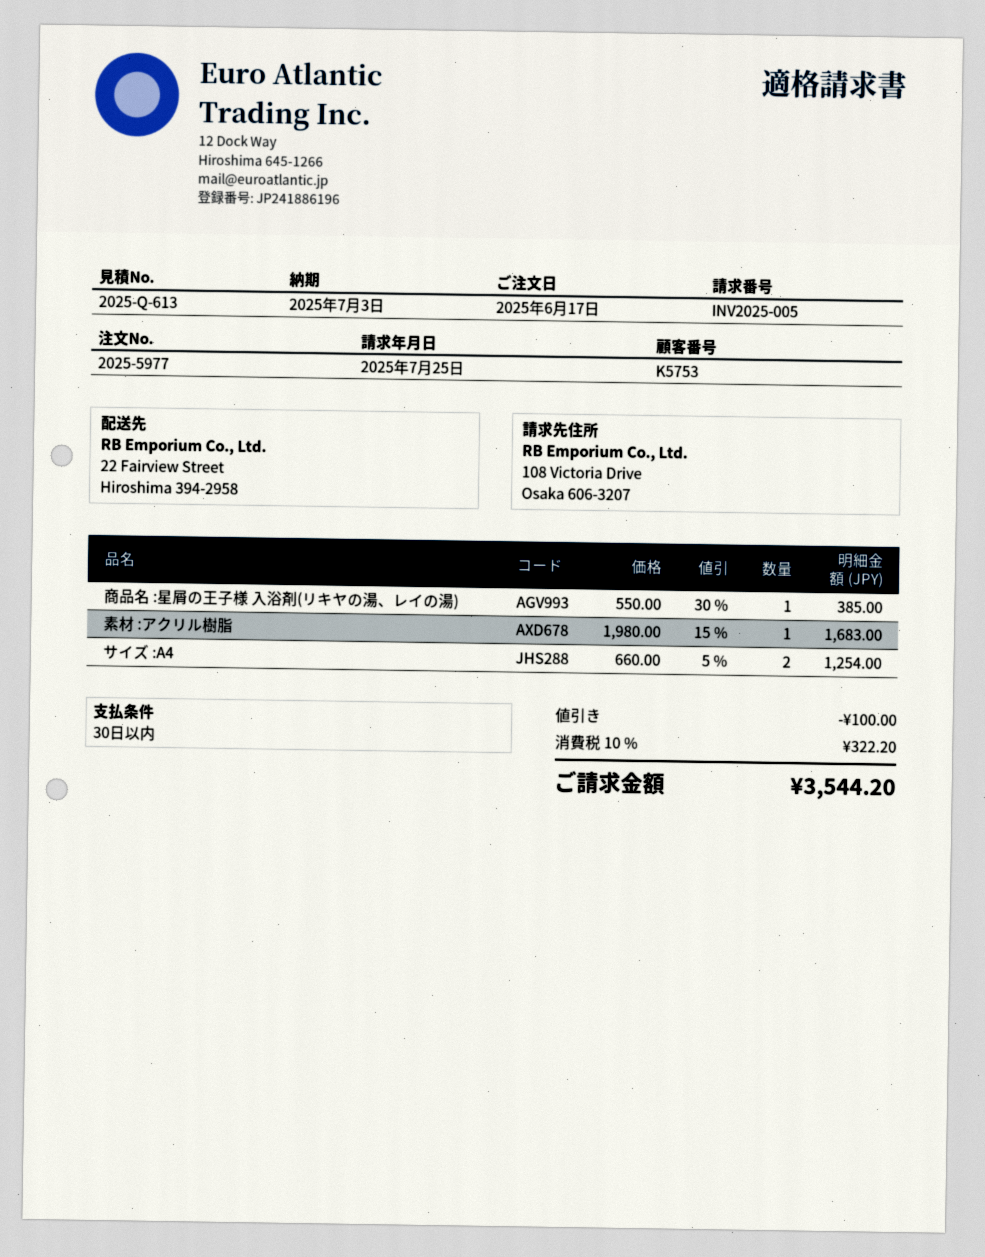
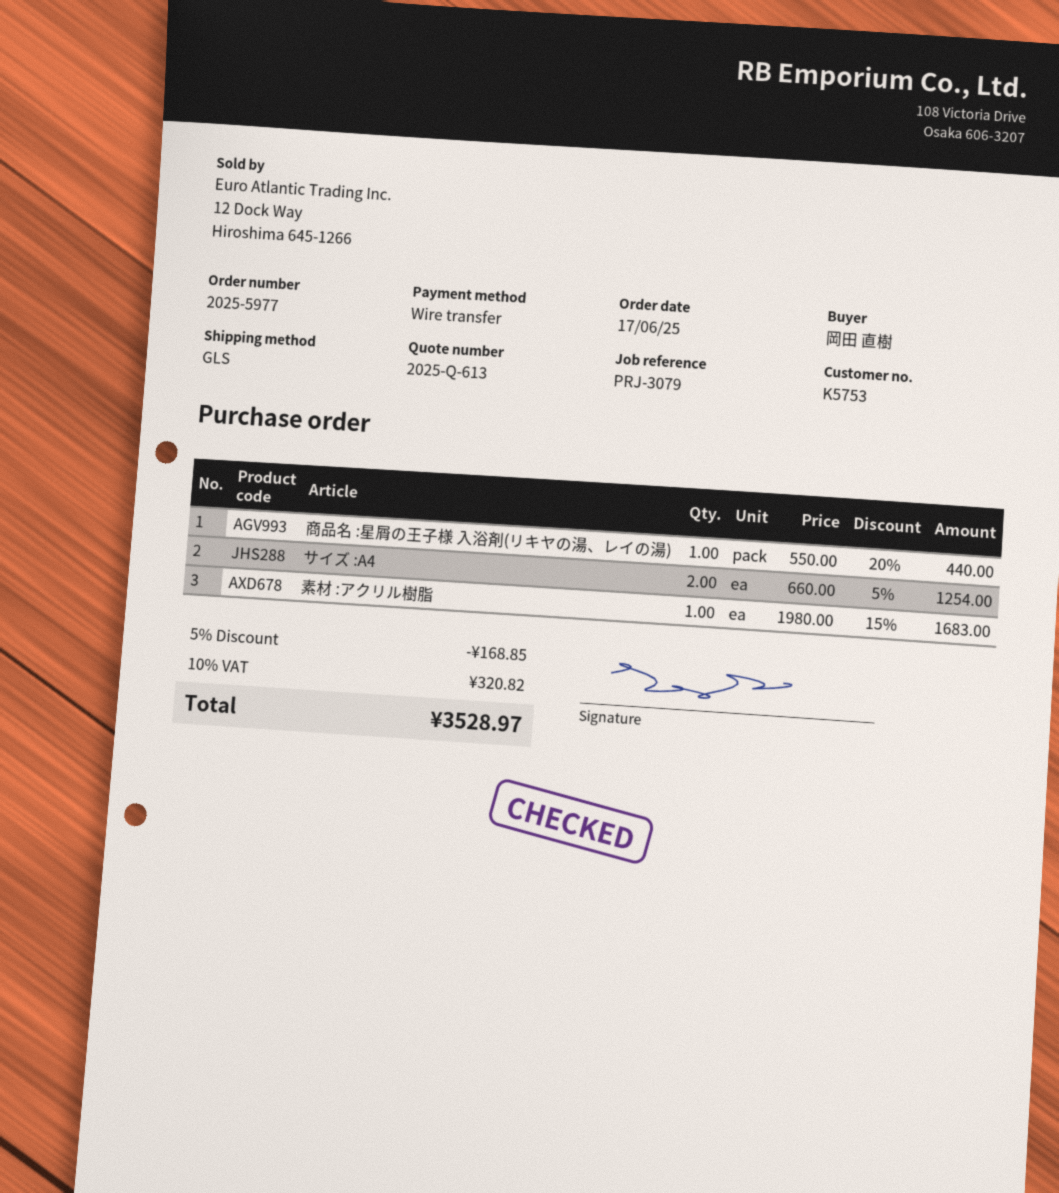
商品名 :星屑の王子様 入浴剤(リキヤの湯、レイの湯): 1 x 550.00 - 30% = 385.00 -> 1 x 550.00 - 20% = 440.00
discount: 100.00 -> 168.85
tax: 10% = 322.20 -> 10% = 320.82
total: 3544.20 -> 3528.97

